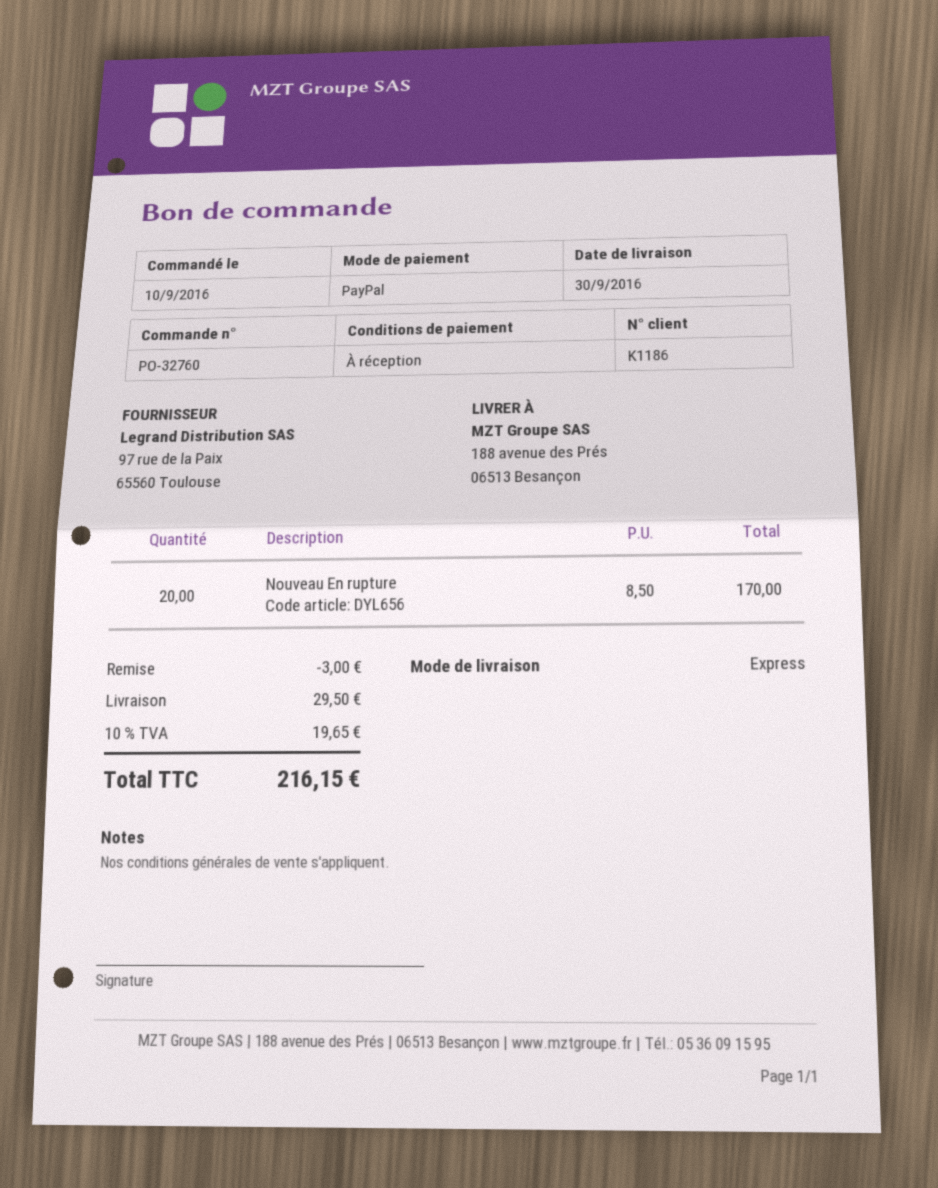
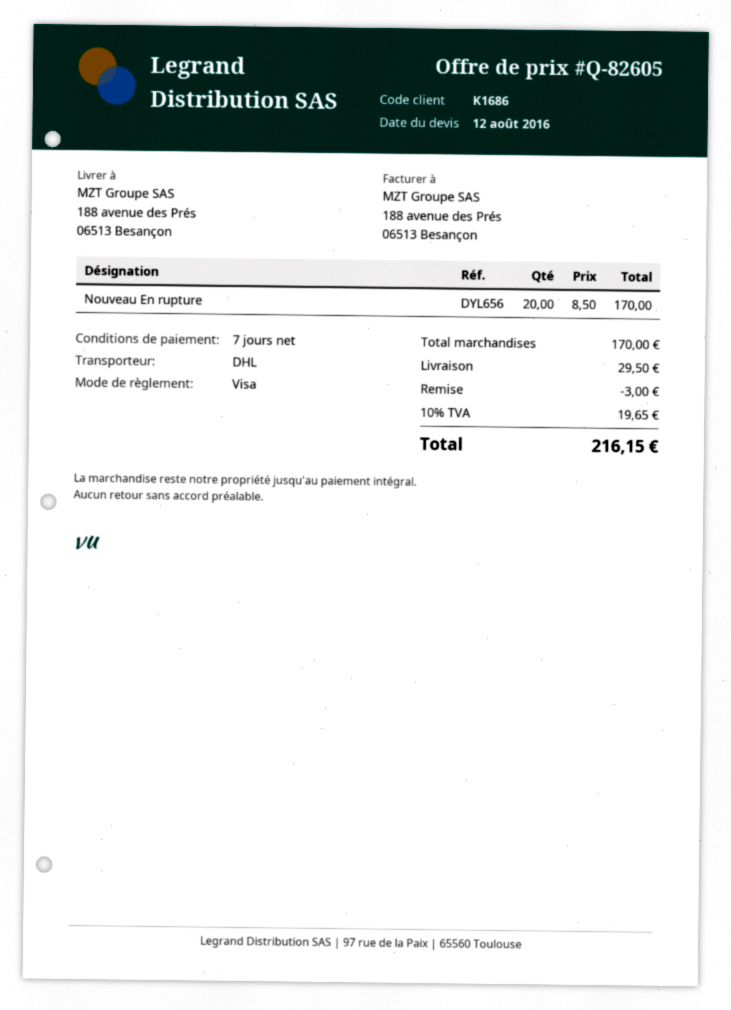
payment terms: on receipt -> 7 days
customer number: K1186 -> K1686
payment method: PayPal -> Visa
shipping method: express -> DHL

